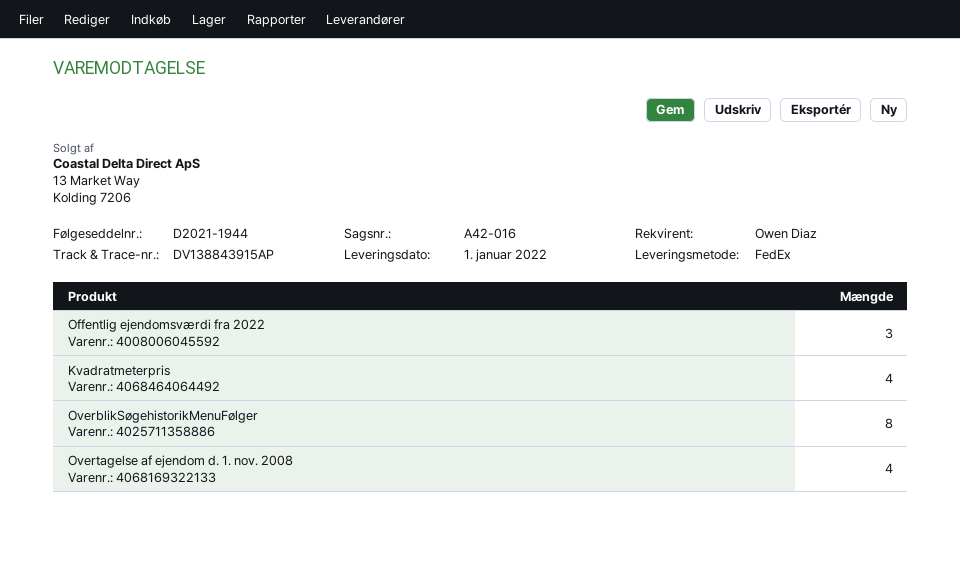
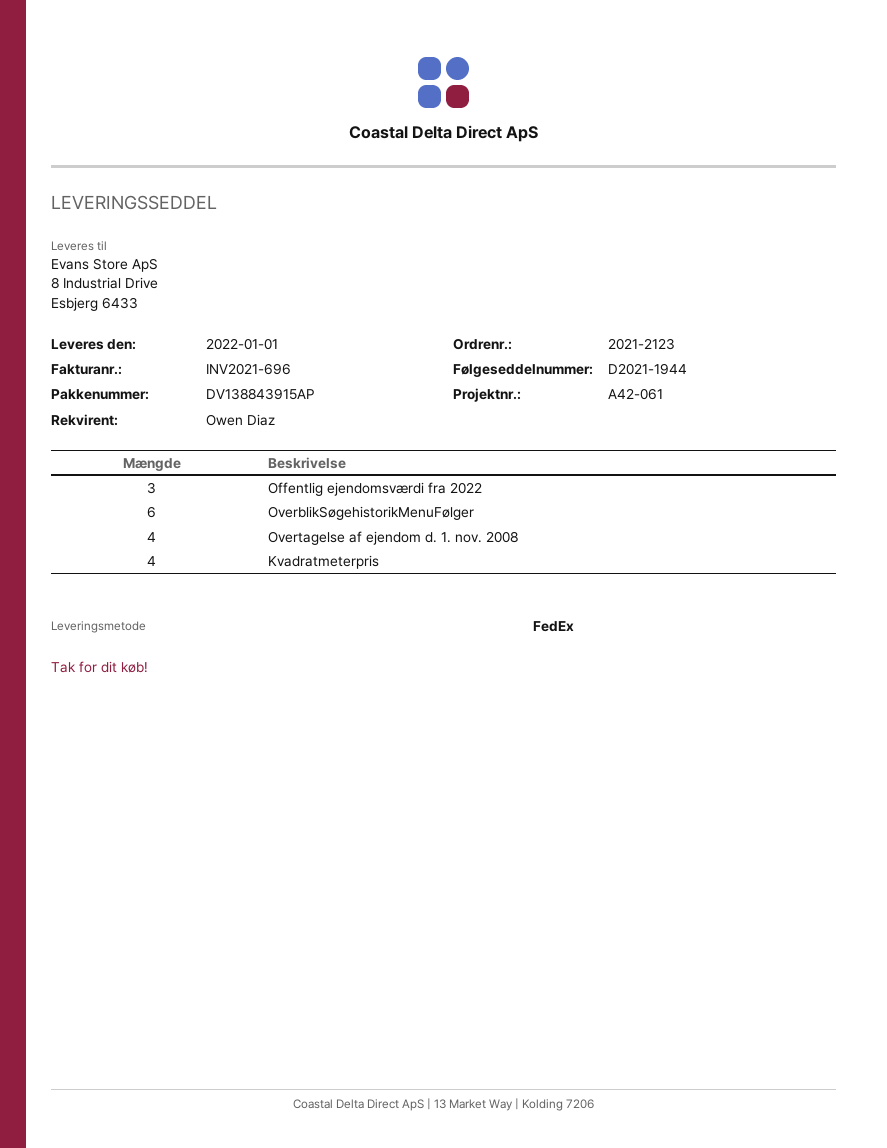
reference: A42-016 -> A42-061
OverblikSøgehistorikMenuFølger: 8 -> 6

